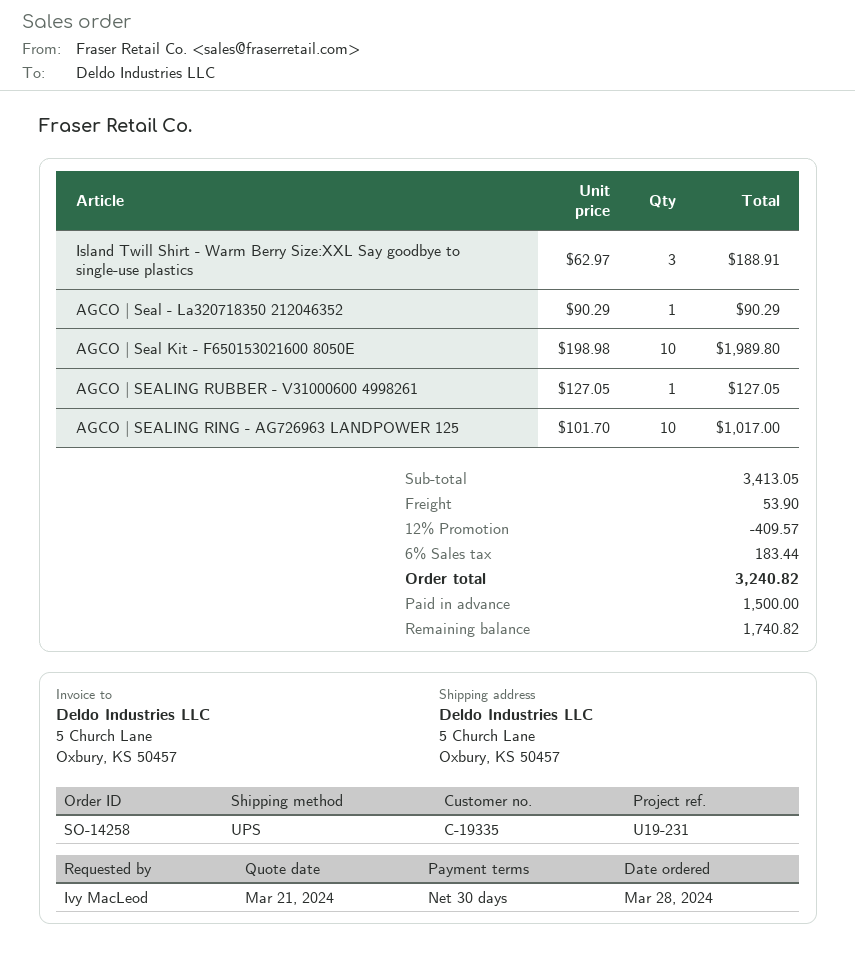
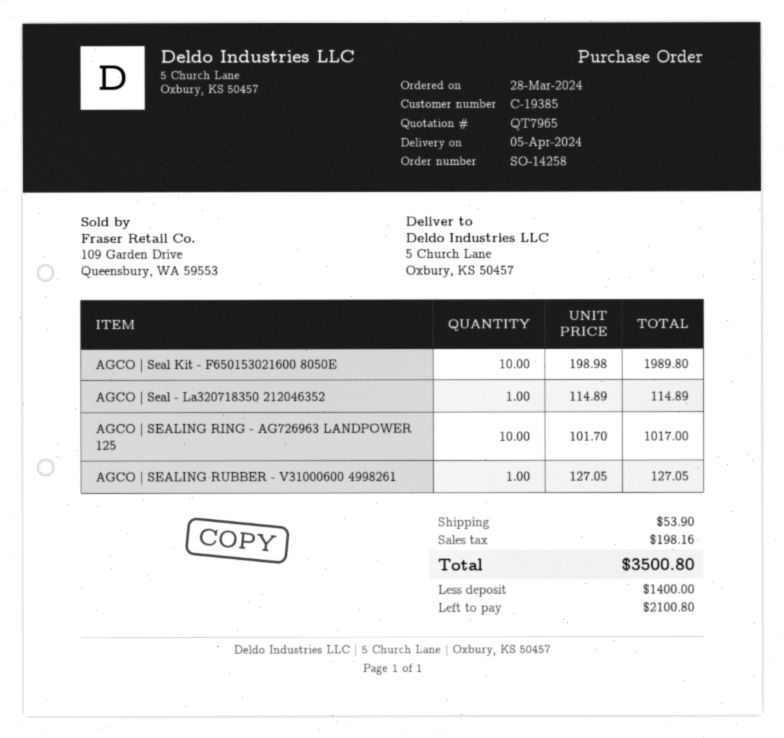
customer number: C-19335 -> C-19385
Island Twill Shirt - Warm Berry Size:XXL Say goodbye to single-use plastics: 3 x 62.97 = 188.91 -> none
AGCO | Seal - La320718350 212046352: 1 x 90.29 = 90.29 -> 1 x 114.89 = 114.89
discount: 12% = 409.57 -> none
tax: 183.44 -> 198.16
total: 3240.82 -> 3500.80
deposit: 1500.00 -> 1400.00
balance: 1740.82 -> 2100.80

